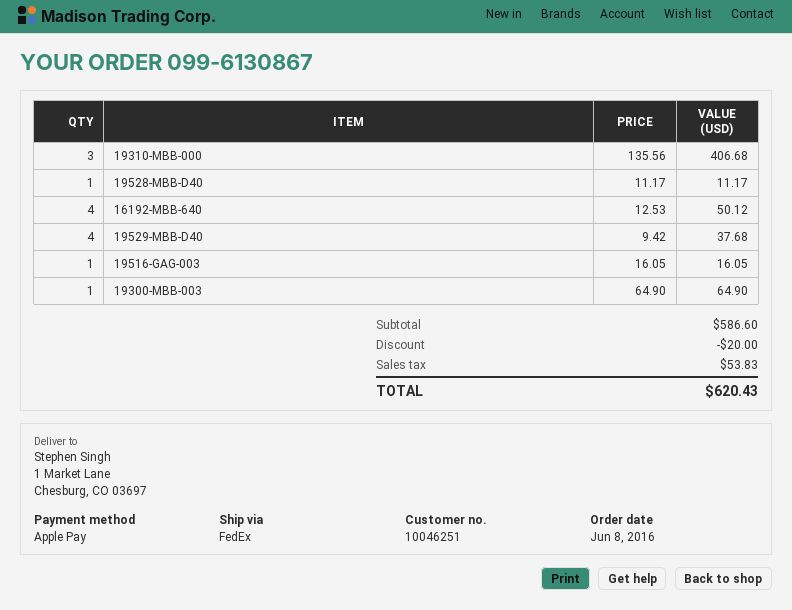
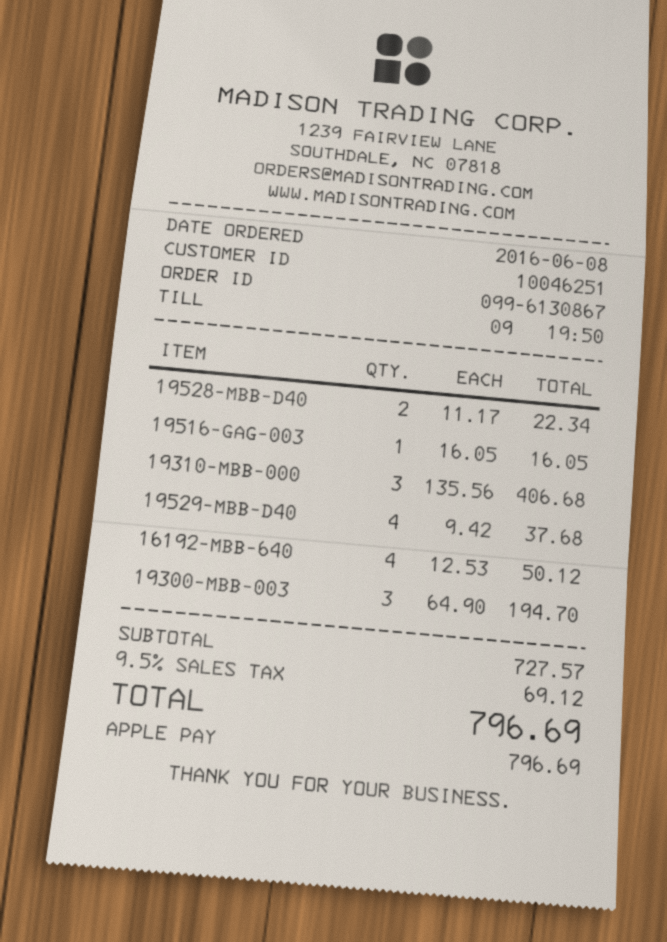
19528-MBB-D40: 1 x 11.17 = 11.17 -> 2 x 11.17 = 22.34
19300-MBB-003: 1 x 64.90 = 64.90 -> 3 x 64.90 = 194.70
subtotal: 586.60 -> 727.57
discount: 20.00 -> none
tax: 53.83 -> 69.12
total: 620.43 -> 796.69

